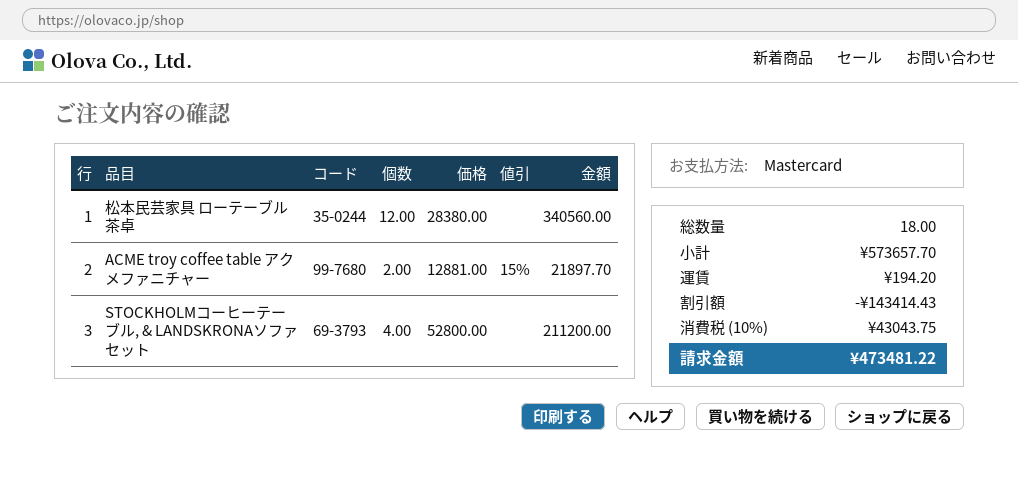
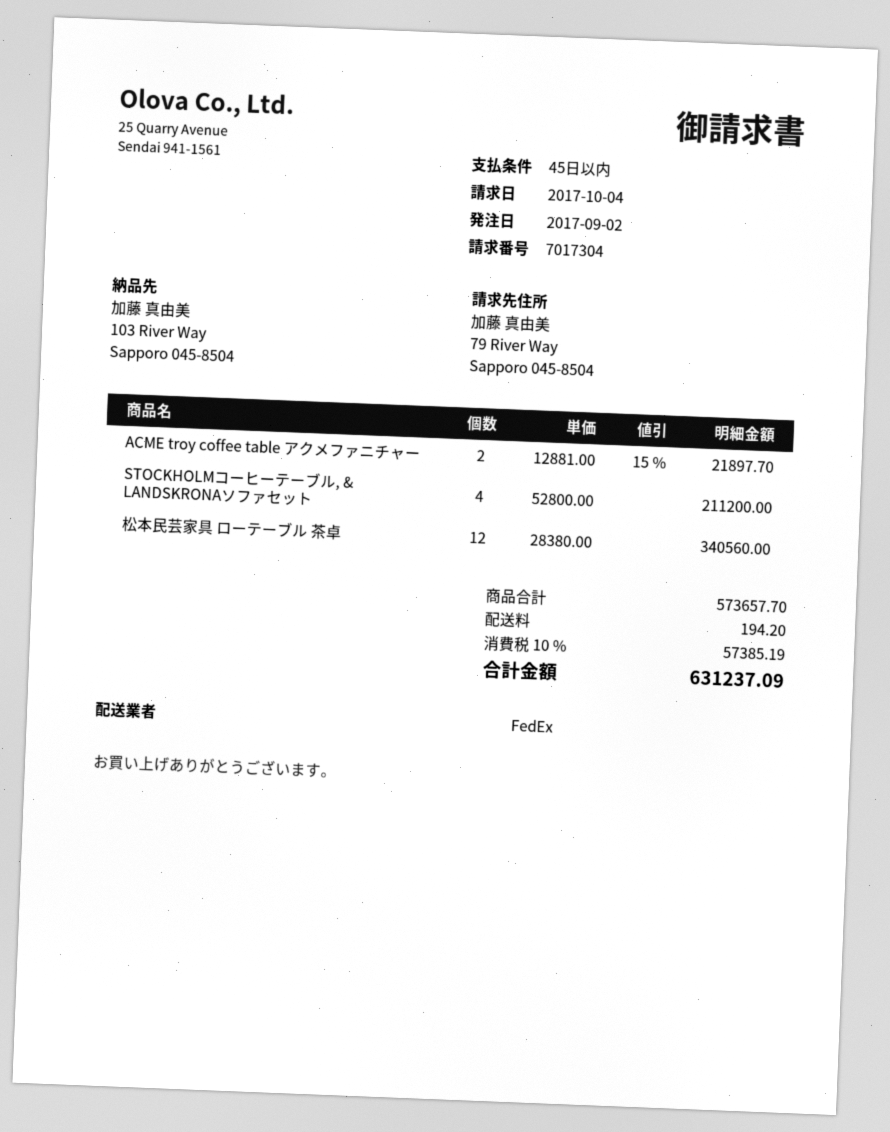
discount: 143414.43 -> none
tax: 10% = 43043.75 -> 10% = 57385.19
total: 473481.22 -> 631237.09

